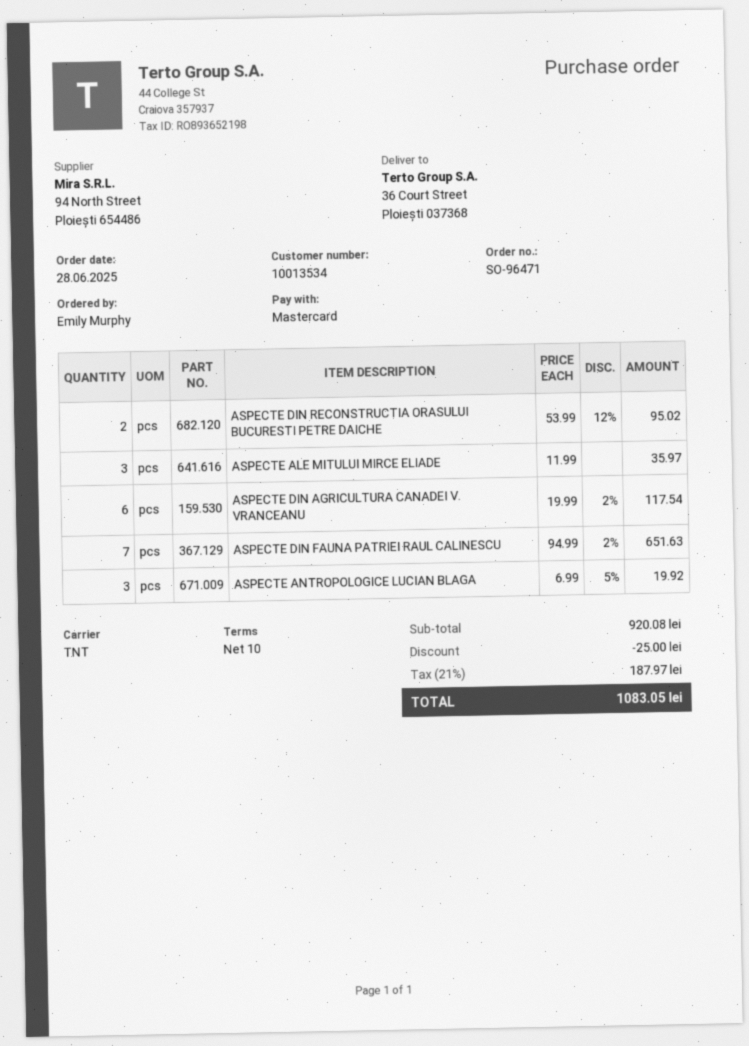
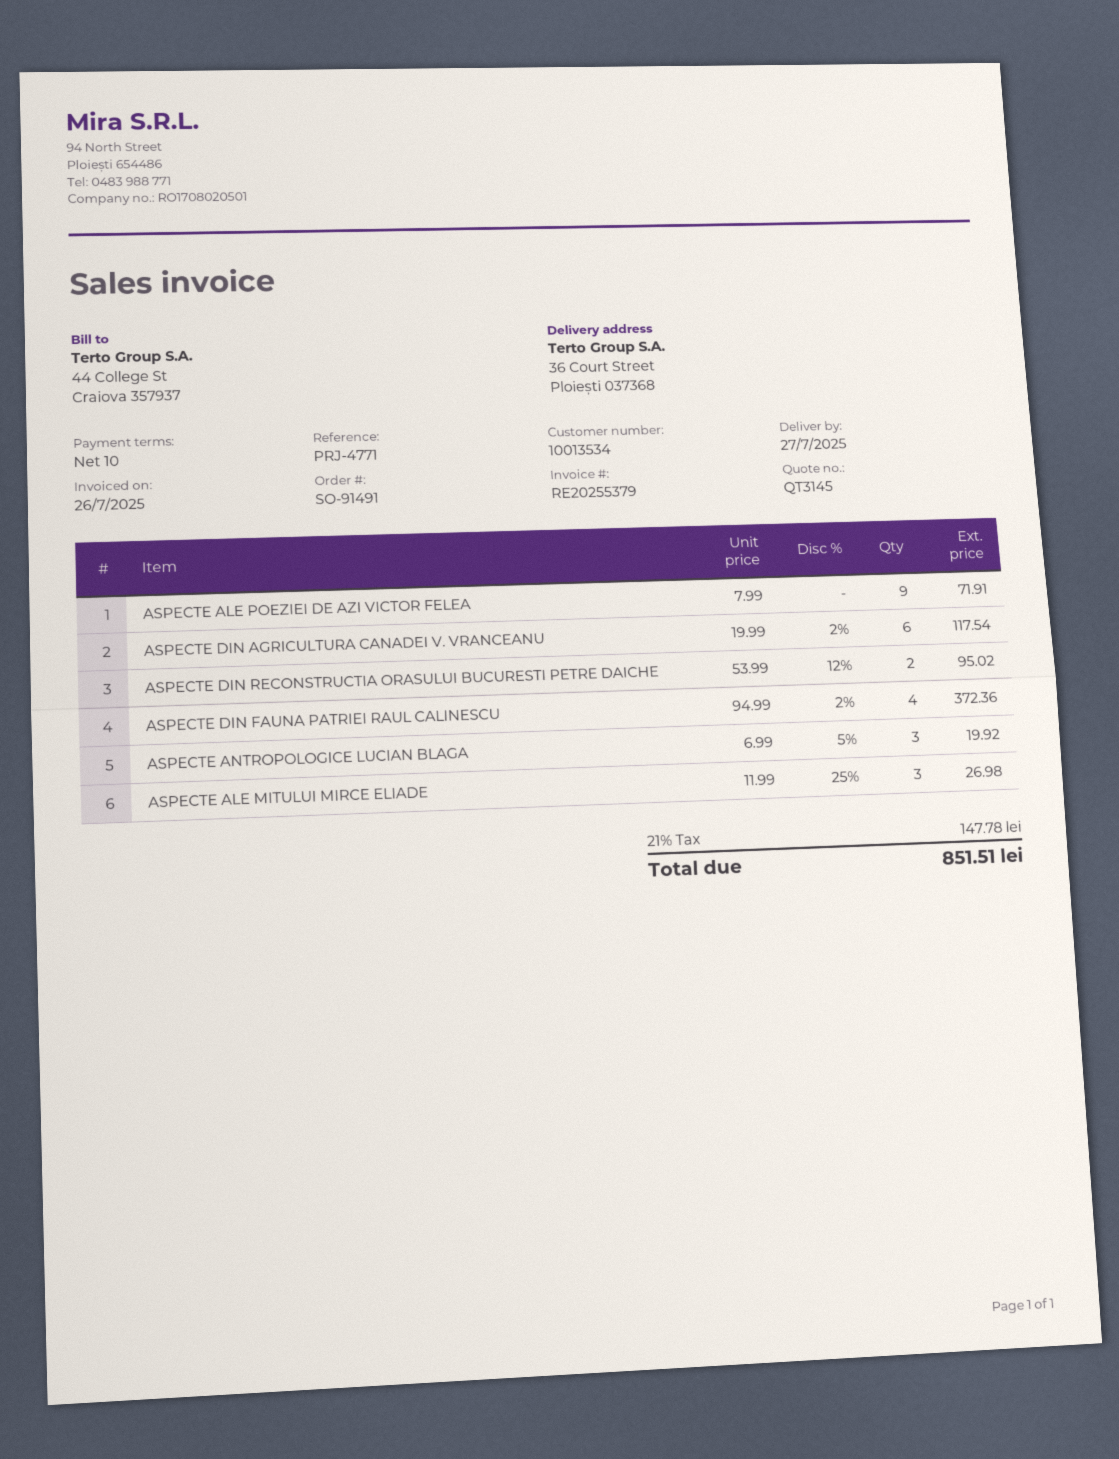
order number: SO-96471 -> SO-91491
ASPECTE ALE MITULUI MIRCE ELIADE: 3 x 11.99 = 35.97 -> 3 x 11.99 - 25% = 26.98
ASPECTE DIN FAUNA PATRIEI RAUL CALINESCU: 7 x 94.99 - 2% = 651.63 -> 4 x 94.99 - 2% = 372.36
ASPECTE ALE POEZIEI DE AZI VICTOR FELEA: none -> 9 x 7.99 = 71.91
discount: 25.00 -> none
tax: 21% = 187.97 -> 21% = 147.78
total: 1083.05 -> 851.51

